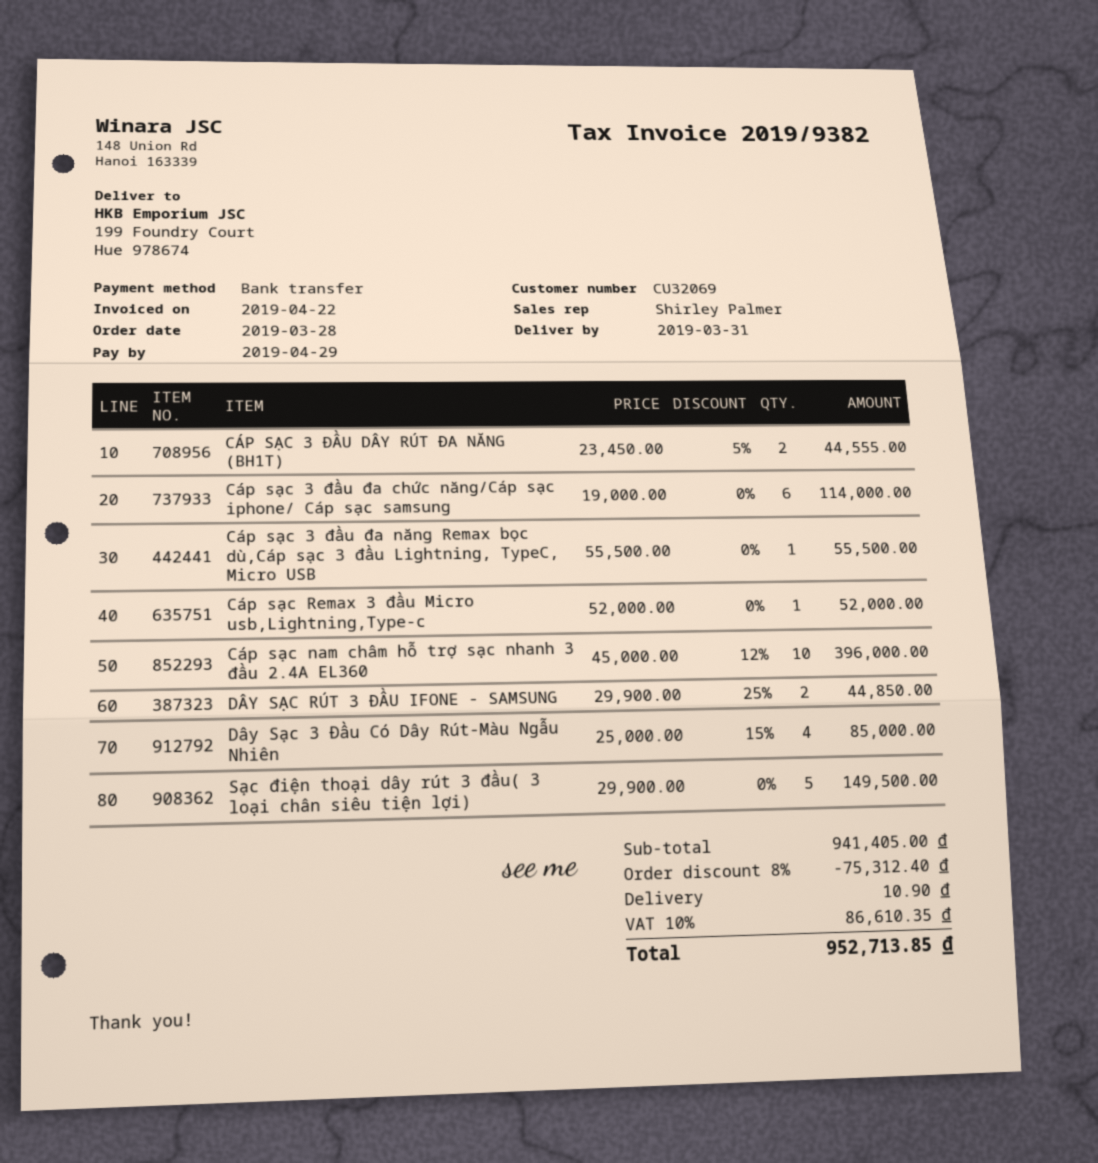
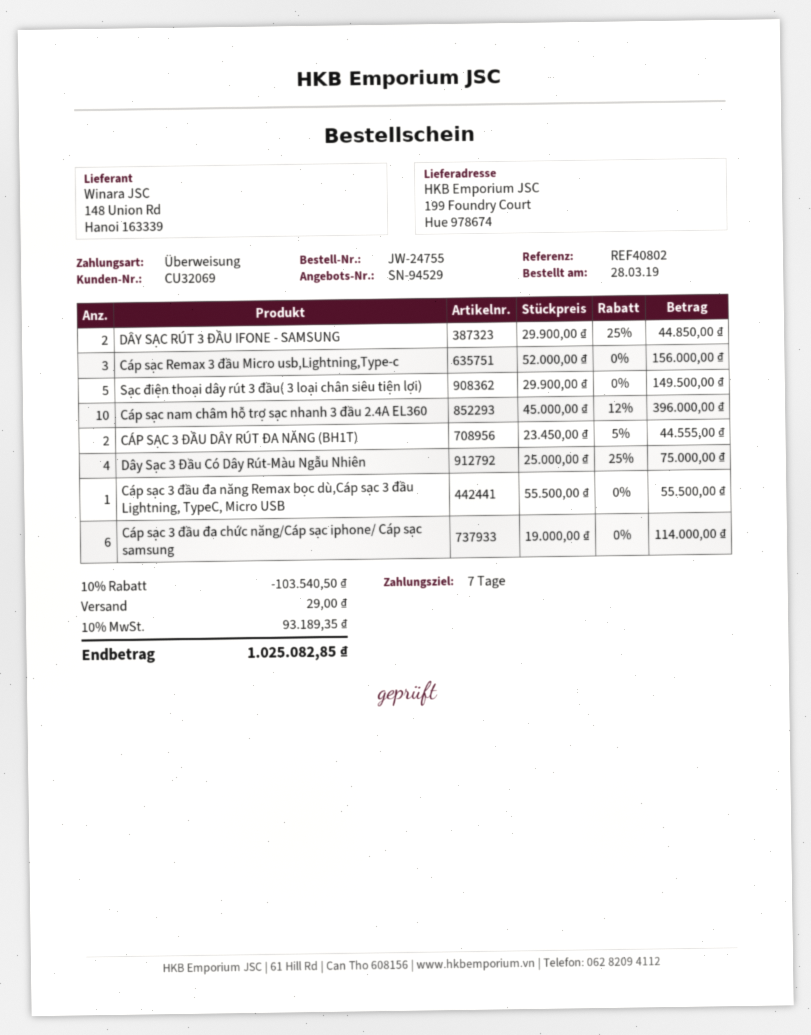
Cáp sạc Remax 3 đầu Micro usb,Lightning,Type-c: 1 x 52000.00 = 52000.00 -> 3 x 52000.00 = 156000.00
Dây Sạc 3 Đầu Có Dây Rút-Màu Ngẫu Nhiên: 4 x 25000.00 - 15% = 85000.00 -> 4 x 25000.00 - 25% = 75000.00
discount: 8% = 75312.40 -> 10% = 103540.50
shipping: 10.90 -> 29.00
tax: 10% = 86610.35 -> 10% = 93189.35
total: 952713.85 -> 1025082.85

